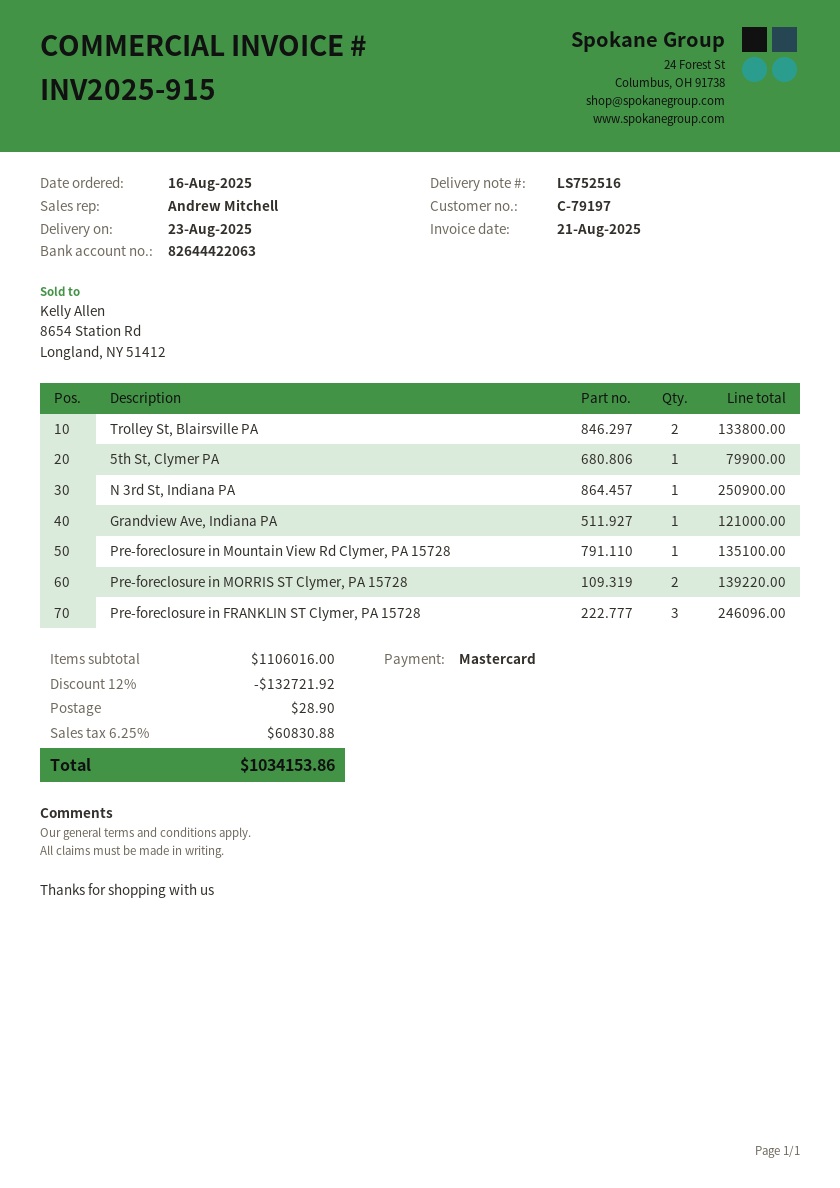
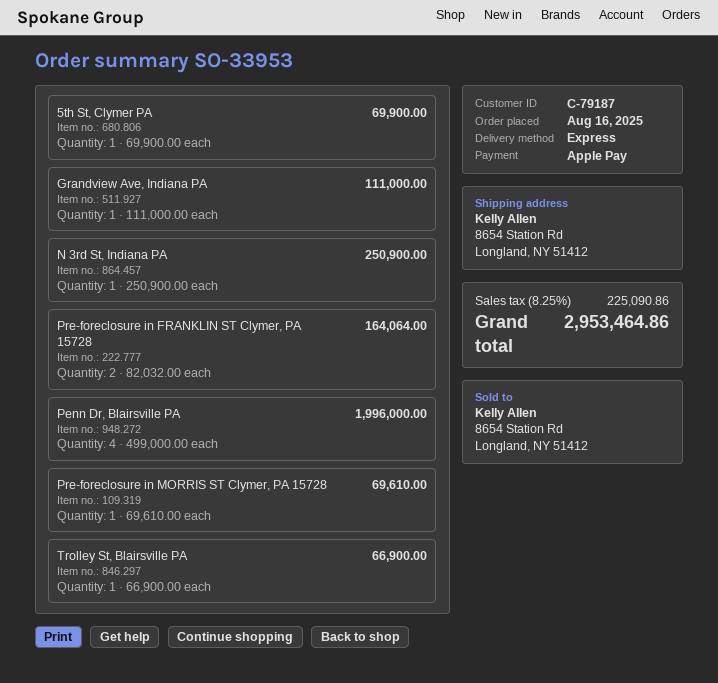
customer number: C-79197 -> C-79187
payment method: Mastercard -> Apple Pay
Trolley St, Blairsville PA: 2 for 133800.00 -> 1 for 66900.00
5th St, Clymer PA: 1 for 79900.00 -> 1 for 69900.00
Grandview Ave, Indiana PA: 1 for 121000.00 -> 1 for 111000.00
Pre-foreclosure in Mountain View Rd Clymer, PA 15728: 1 for 135100.00 -> none
Pre-foreclosure in MORRIS ST Clymer, PA 15728: 2 for 139220.00 -> 1 for 69610.00
Pre-foreclosure in FRANKLIN ST Clymer, PA 15728: 3 for 246096.00 -> 2 for 164064.00
Penn Dr, Blairsville PA: none -> 4 for 1996000.00
discount: 12% = 132721.92 -> none
shipping: 28.90 -> none
tax: 6.25% = 60830.88 -> 8.25% = 225090.86
total: 1034153.86 -> 2953464.86

